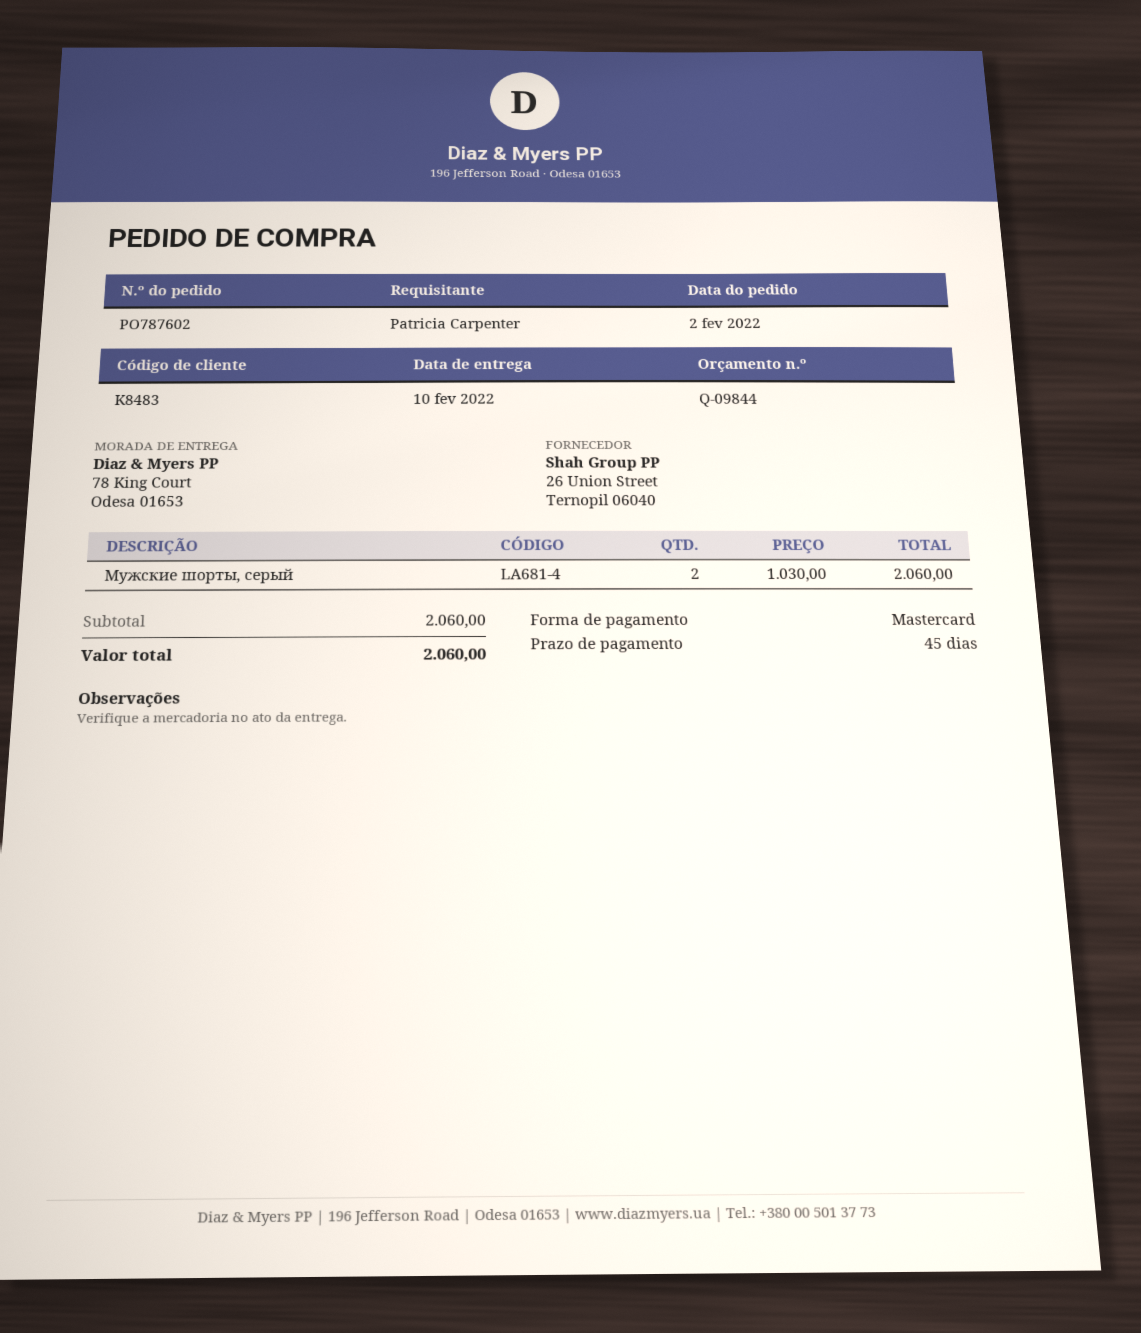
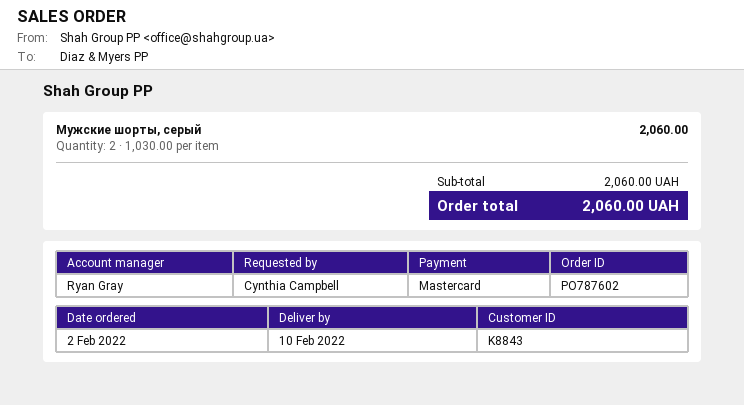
customer number: K8483 -> K8843
ordered by: Patricia Carpenter -> Cynthia Campbell

